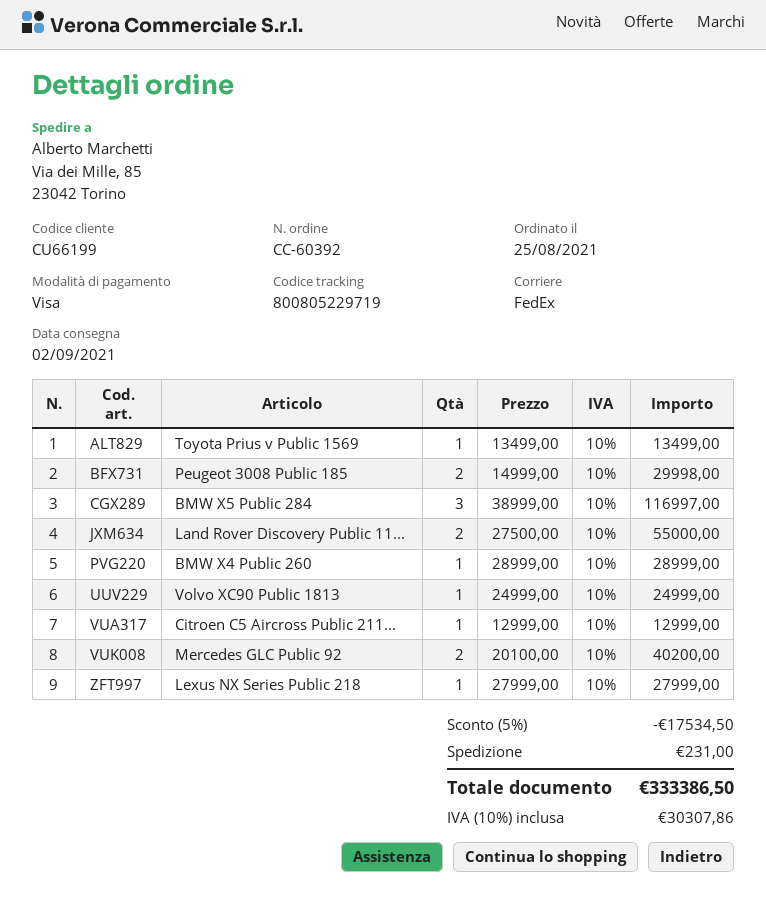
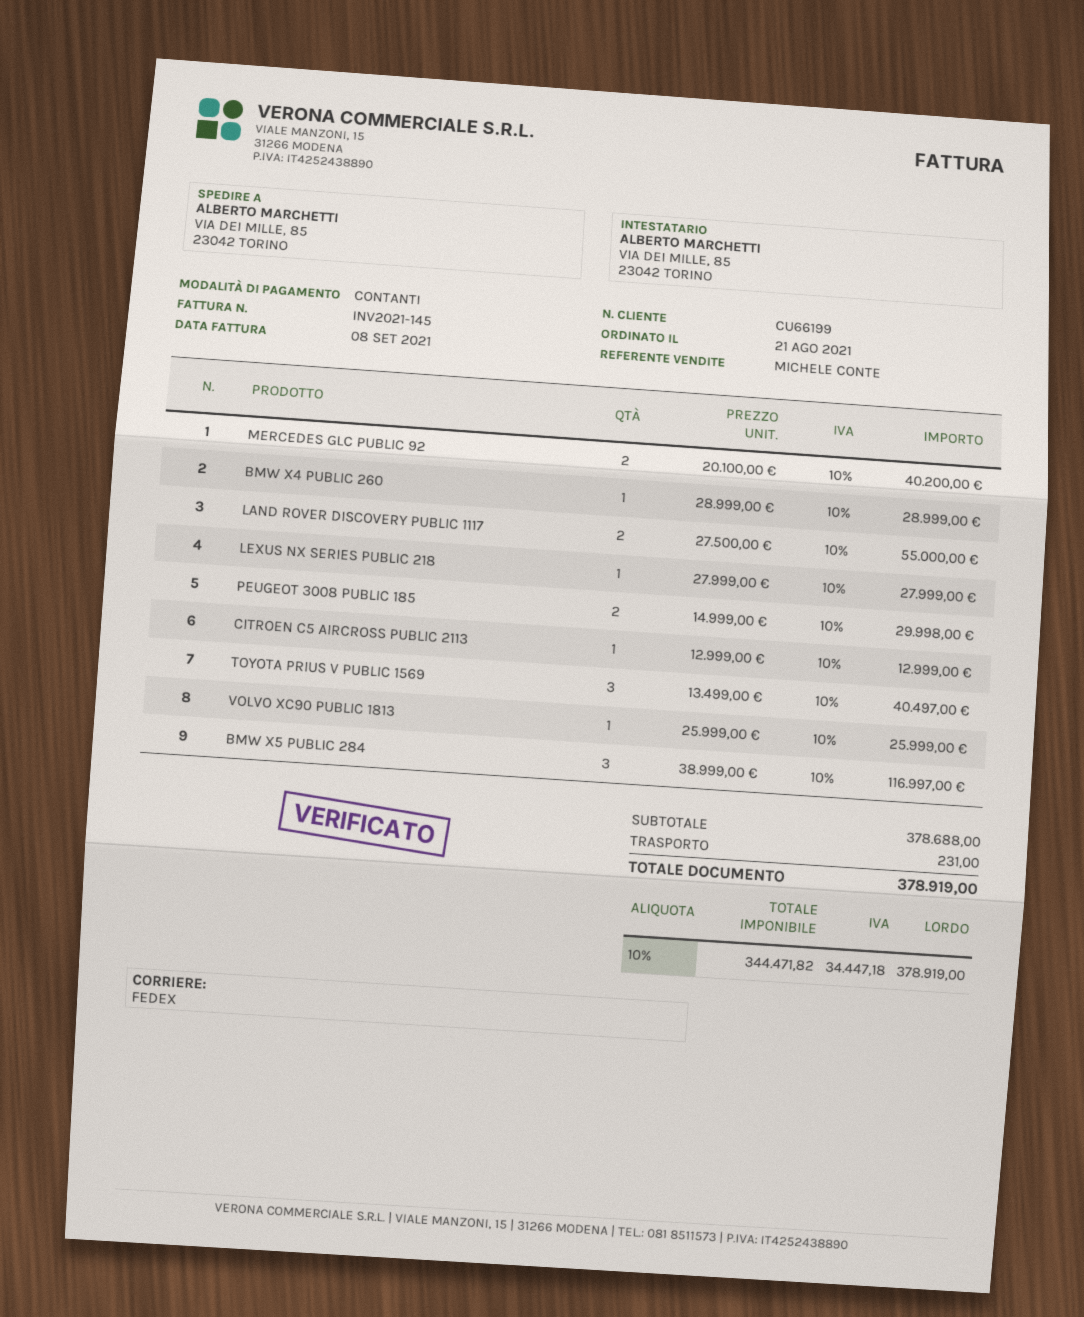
order date: 2021-08-25 -> 2021-08-21
payment method: Visa -> cash
Toyota Prius v Public 1569: 1 x 13499.00 = 13499.00 -> 3 x 13499.00 = 40497.00
Volvo XC90 Public 1813: 1 x 24999.00 = 24999.00 -> 1 x 25999.00 = 25999.00
discount: 5% = 17534.50 -> none
tax: 10% = 30307.86 -> 10% = 34447.18
total: 333386.50 -> 378919.00

